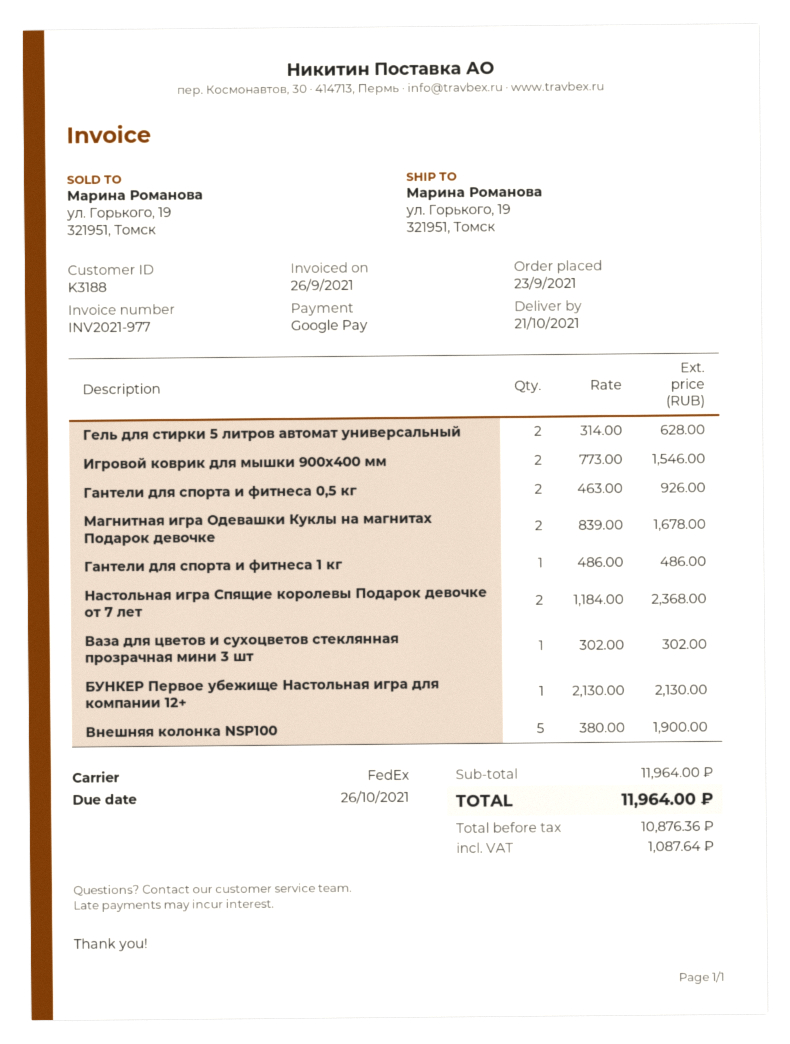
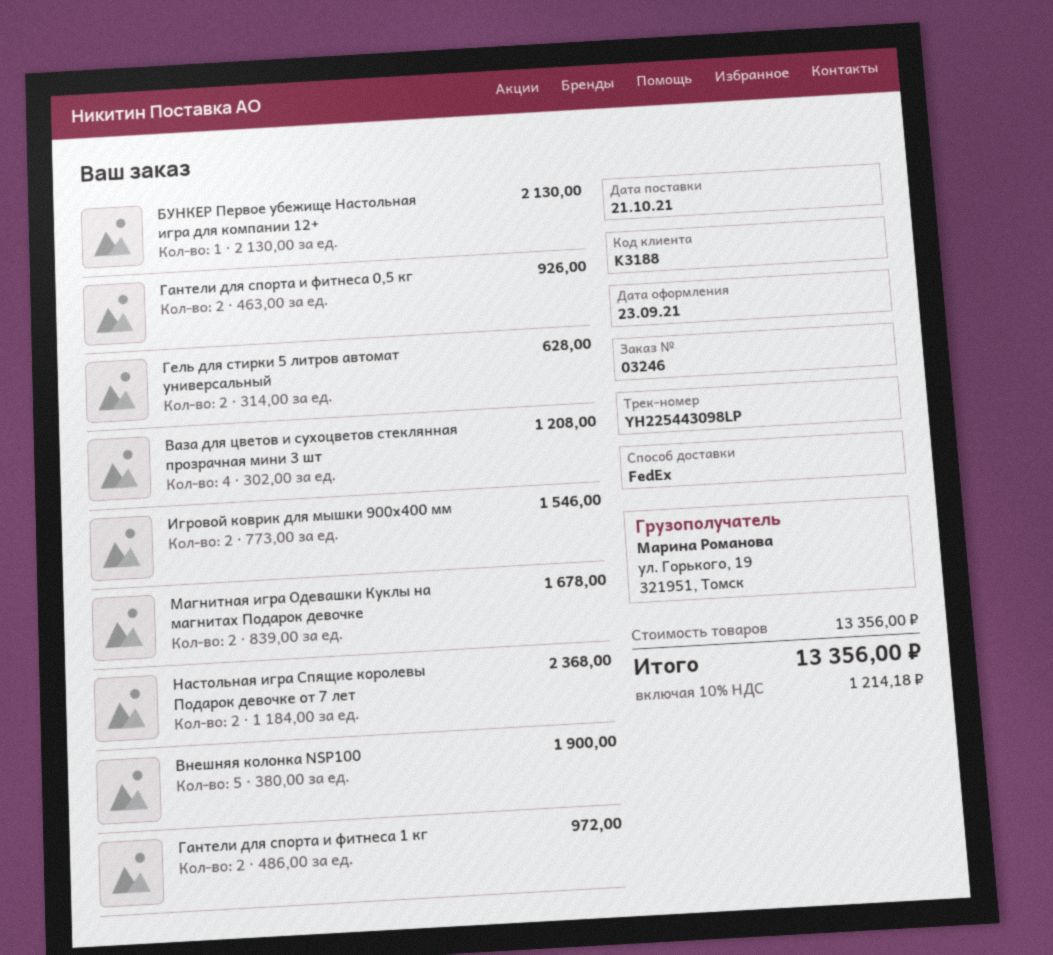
Гантели для спорта и фитнеса 1 кг: 1 x 486.00 = 486.00 -> 2 x 486.00 = 972.00
Ваза для цветов и сухоцветов стеклянная прозрачная мини 3 шт: 1 x 302.00 = 302.00 -> 4 x 302.00 = 1208.00
subtotal: 11964.00 -> 13356.00
tax: 1087.64 -> 1214.18
total: 11964.00 -> 13356.00

